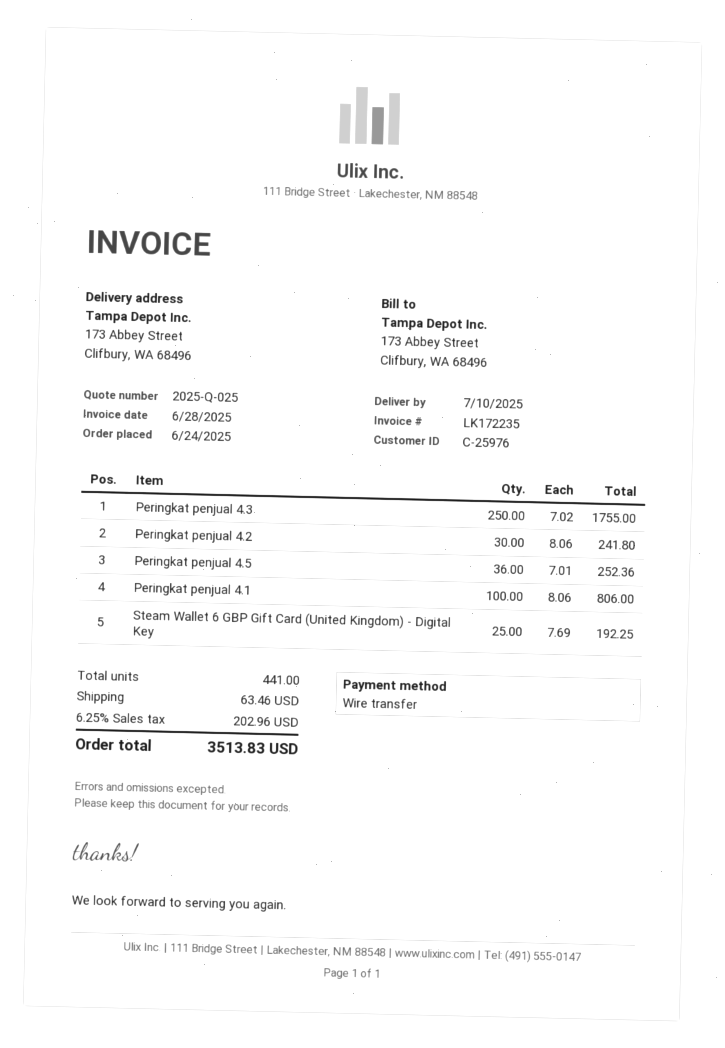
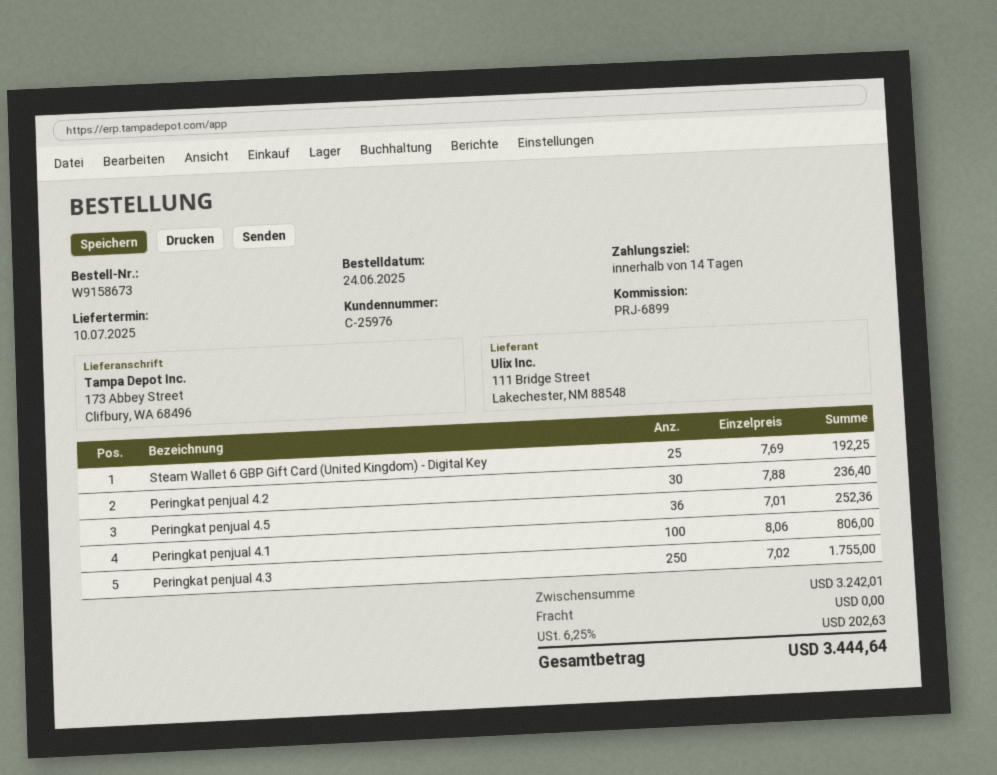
Peringkat penjual 4.2: 30 x 8.06 = 241.80 -> 30 x 7.88 = 236.40
shipping: 63.46 -> 0.00
tax: 6.25% = 202.96 -> 6.25% = 202.63
total: 3513.83 -> 3444.64

